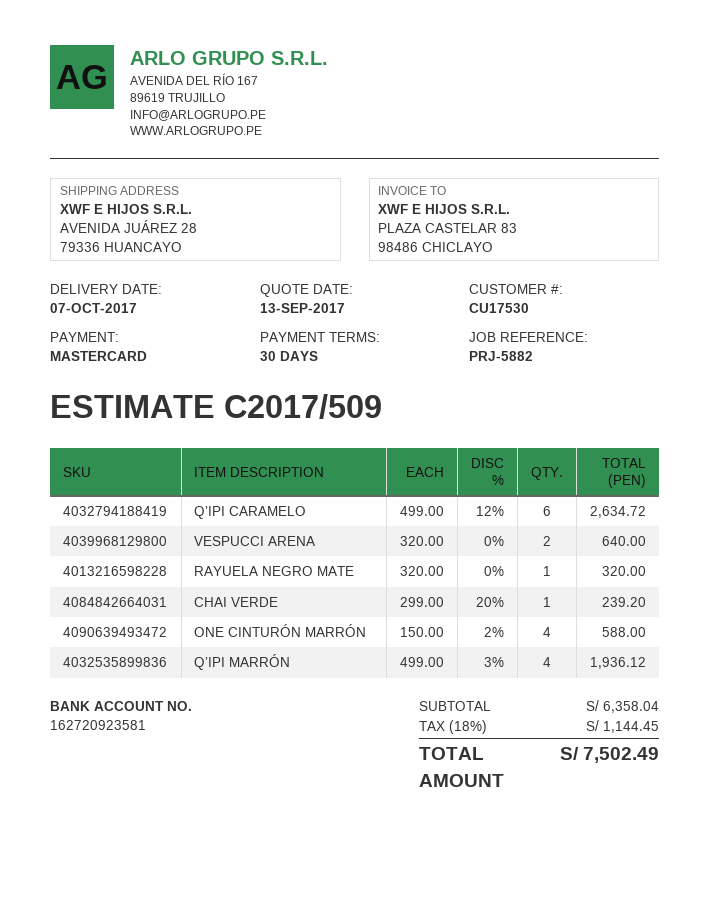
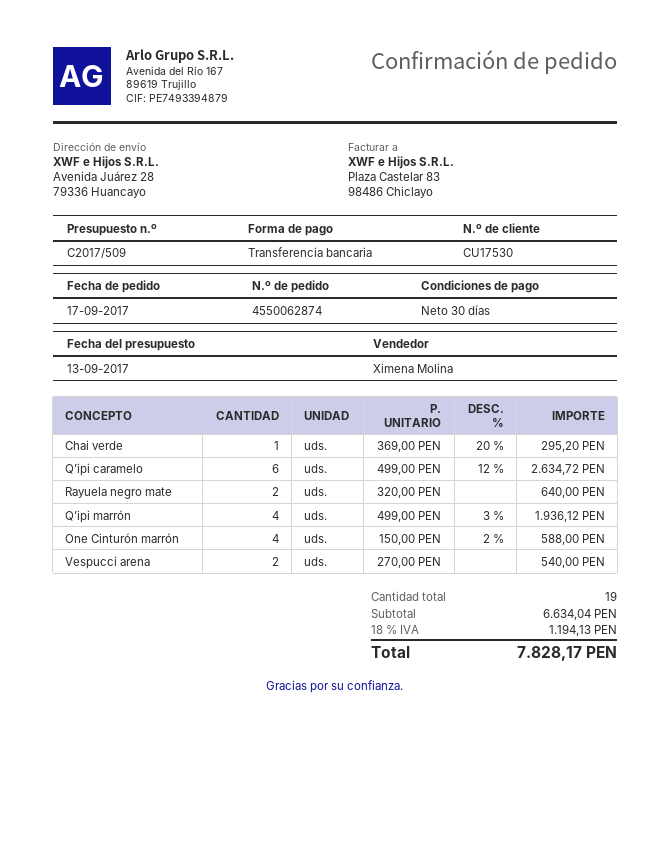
payment method: Mastercard -> bank transfer
VESPUCCI ARENA: 2 x 320.00 = 640.00 -> 2 x 270.00 = 540.00
RAYUELA NEGRO MATE: 1 x 320.00 = 320.00 -> 2 x 320.00 = 640.00
CHAI VERDE: 1 x 299.00 - 20% = 239.20 -> 1 x 369.00 - 20% = 295.20
subtotal: 6358.04 -> 6634.04
tax: 18% = 1144.45 -> 18% = 1194.13
total: 7502.49 -> 7828.17

